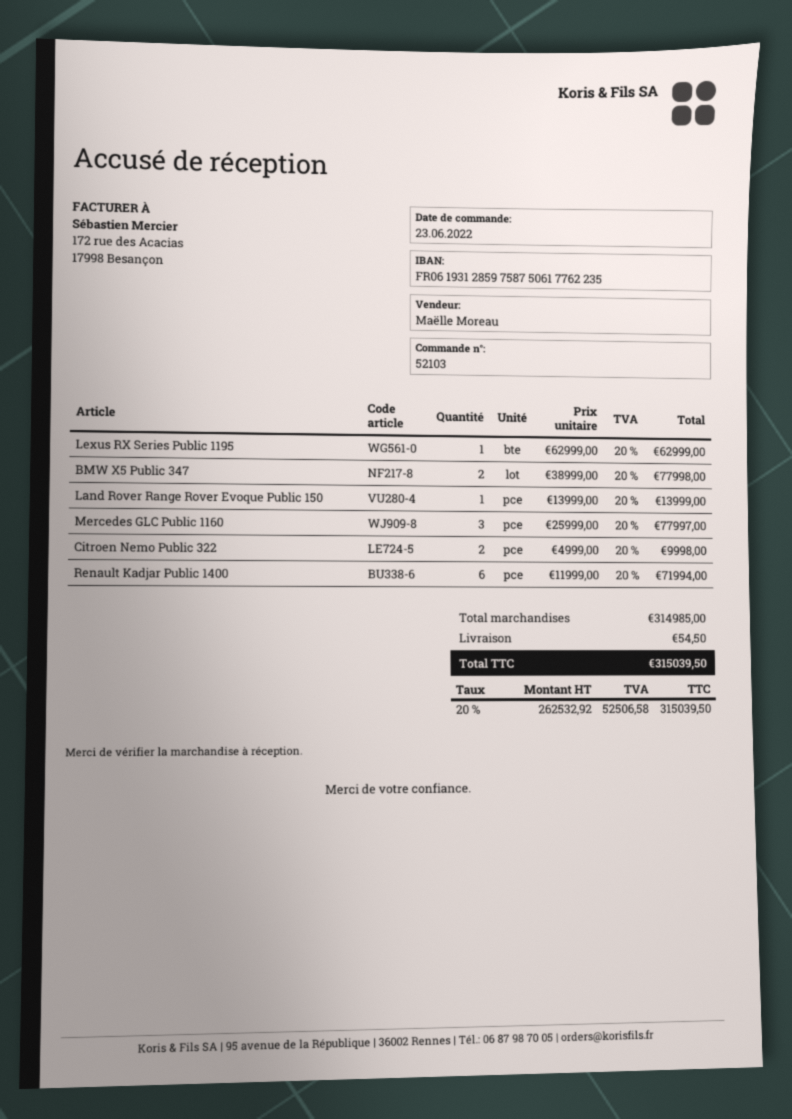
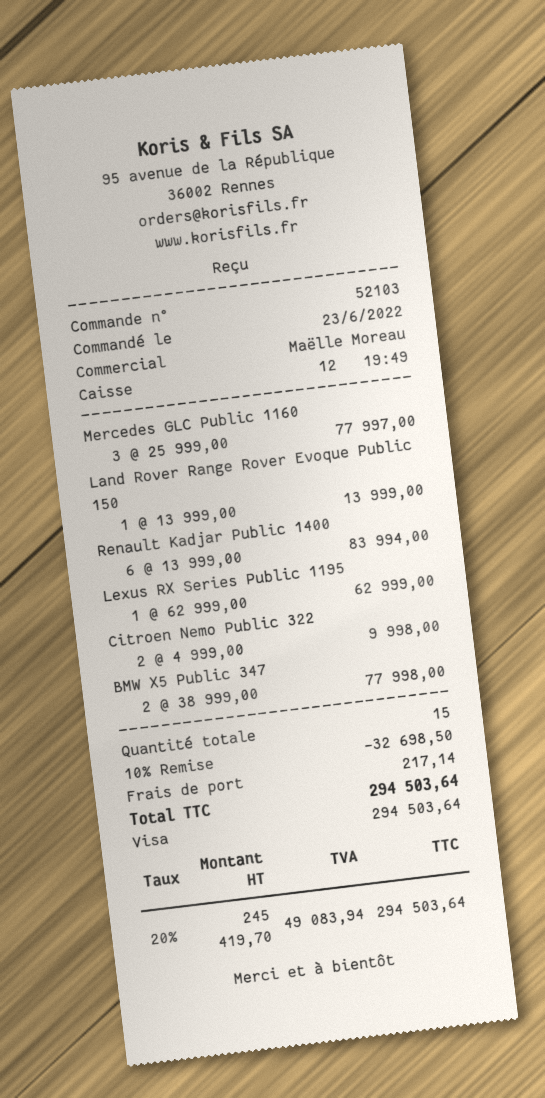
Renault Kadjar Public 1400: 6 x 11999.00 = 71994.00 -> 6 x 13999.00 = 83994.00
discount: none -> 10% = 32698.50
shipping: 54.50 -> 217.14
net: 262532.92 -> 245419.70
tax: 20% = 52506.58 -> 20% = 49083.94
total: 315039.50 -> 294503.64

